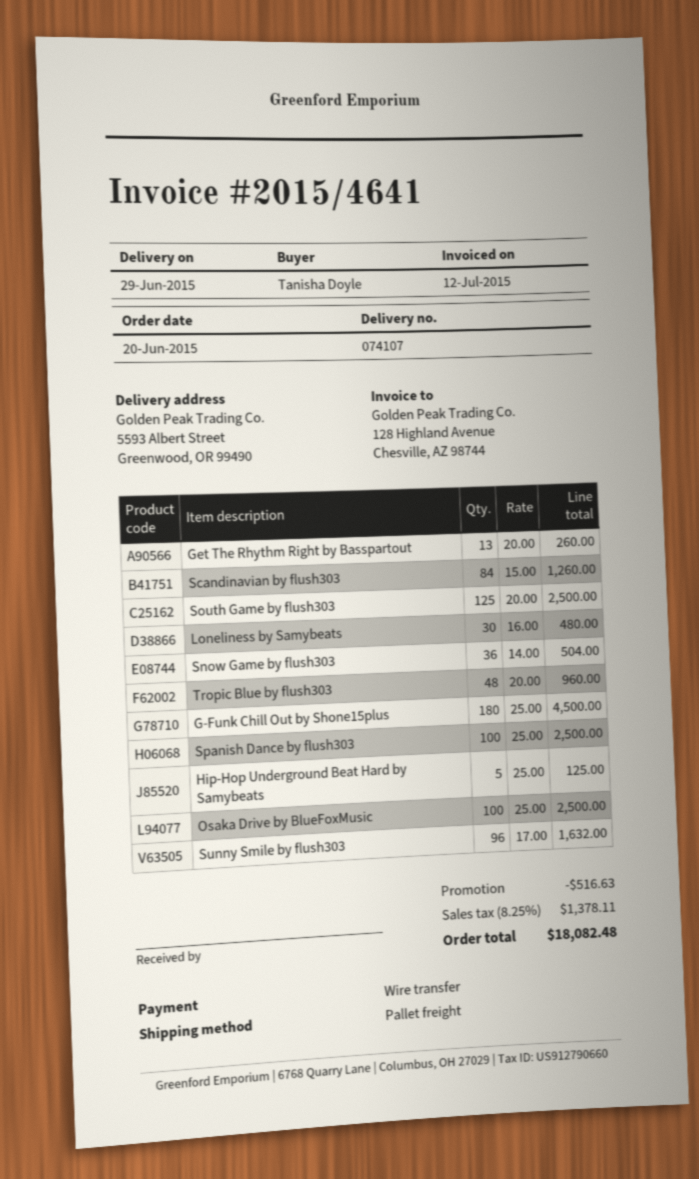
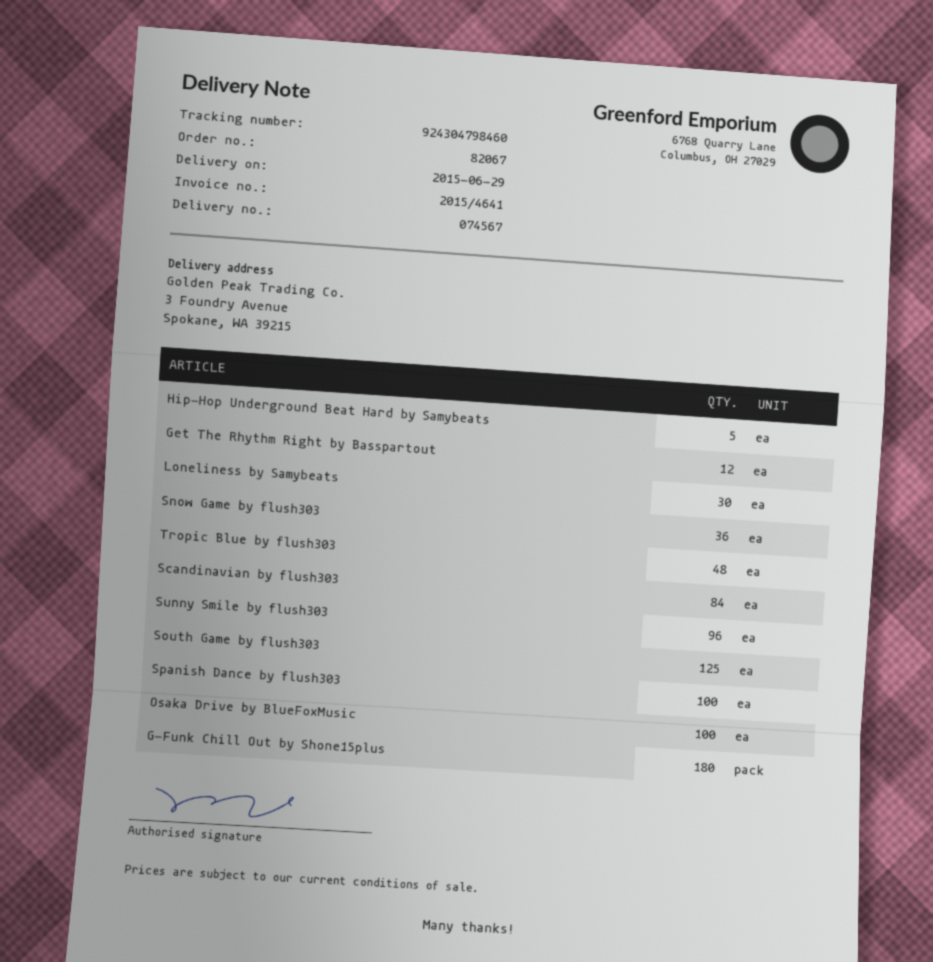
delivery note number: 074107 -> 074567
ship to: 5593 Albert Street, Greenwood, OR 99490 -> 3 Foundry Avenue, Spokane, WA 39215
Get The Rhythm Right by Basspartout: 13 -> 12

